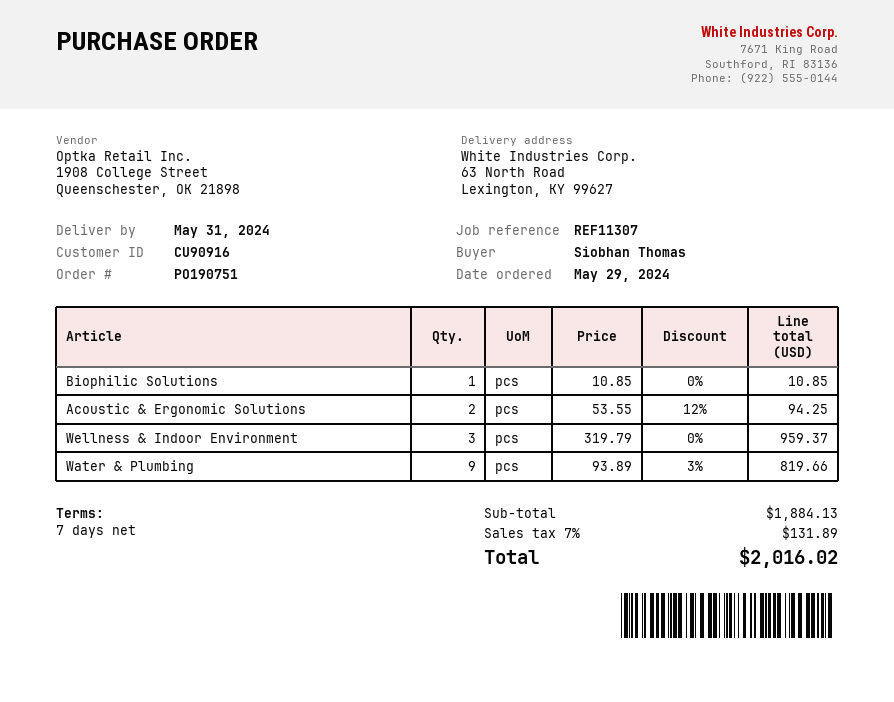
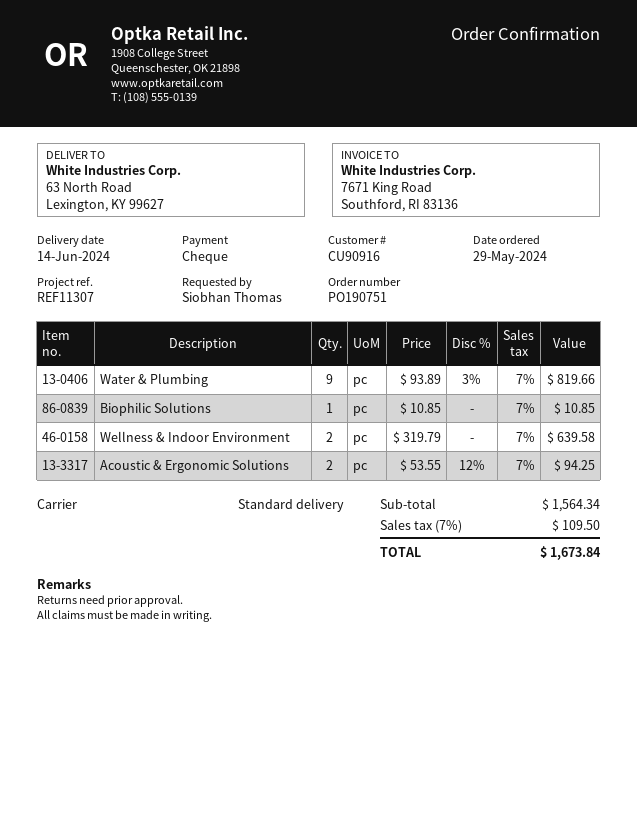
delivery date: 2024-05-31 -> 2024-06-14
Wellness & Indoor Environment: 3 x 319.79 = 959.37 -> 2 x 319.79 = 639.58
subtotal: 1884.13 -> 1564.34
tax: 7% = 131.89 -> 7% = 109.50
total: 2016.02 -> 1673.84

